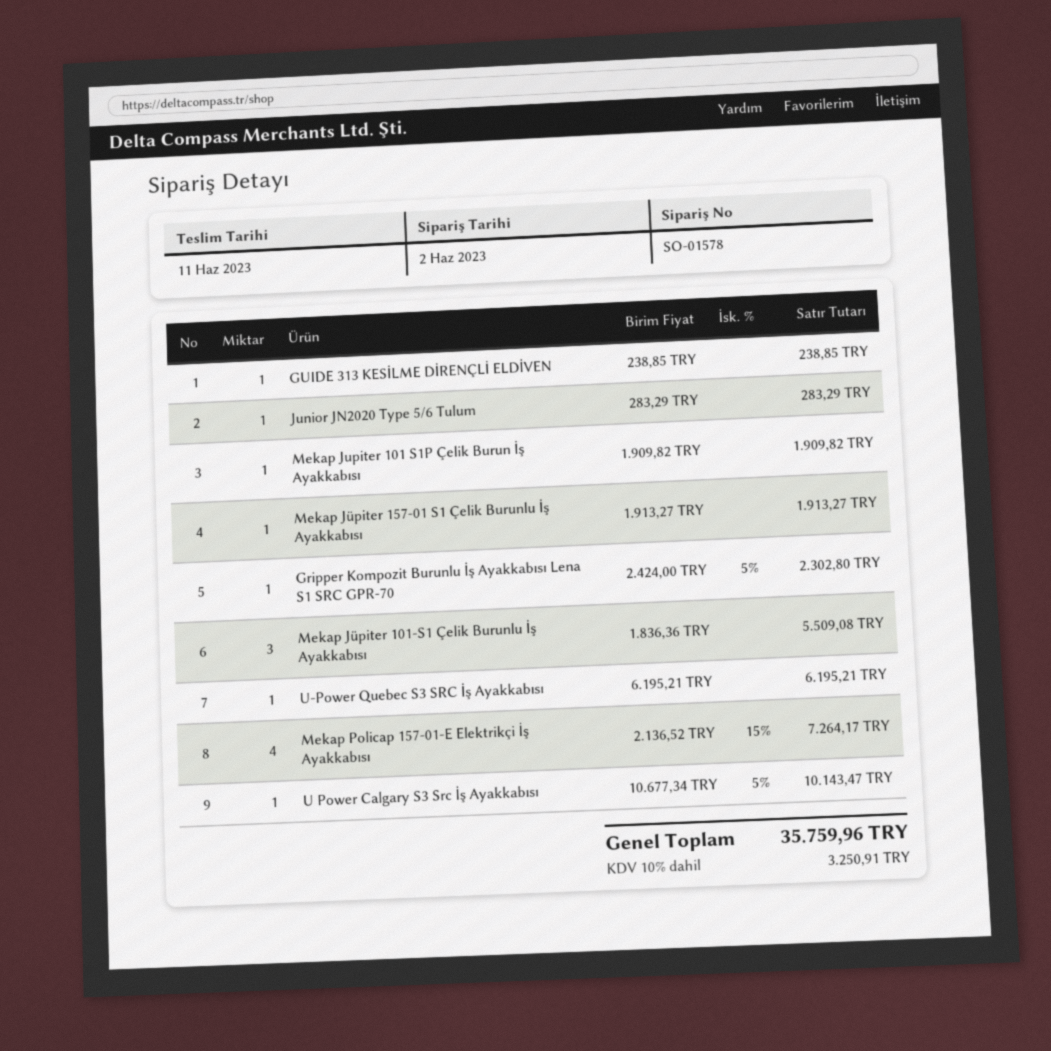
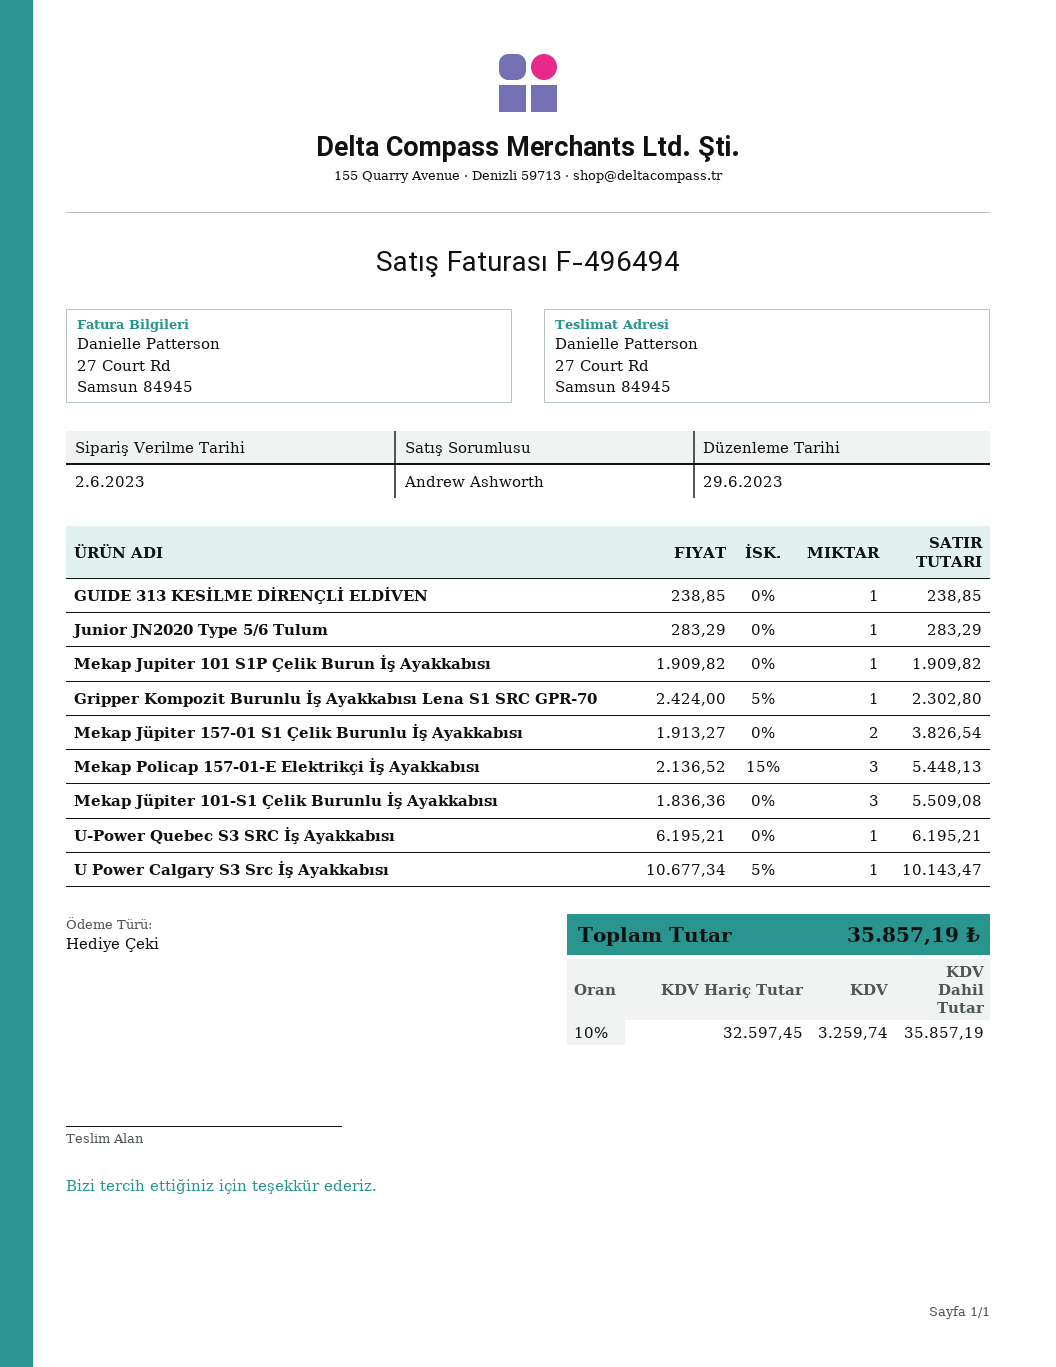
Mekap Jüpiter 157-01 S1 Çelik Burunlu İş Ayakkabısı: 1 x 1913.27 = 1913.27 -> 2 x 1913.27 = 3826.54
Mekap Policap 157-01-E Elektrikçi İş Ayakkabısı: 4 x 2136.52 - 15% = 7264.17 -> 3 x 2136.52 - 15% = 5448.13
tax: 10% = 3250.91 -> 10% = 3259.74
total: 35759.96 -> 35857.19

